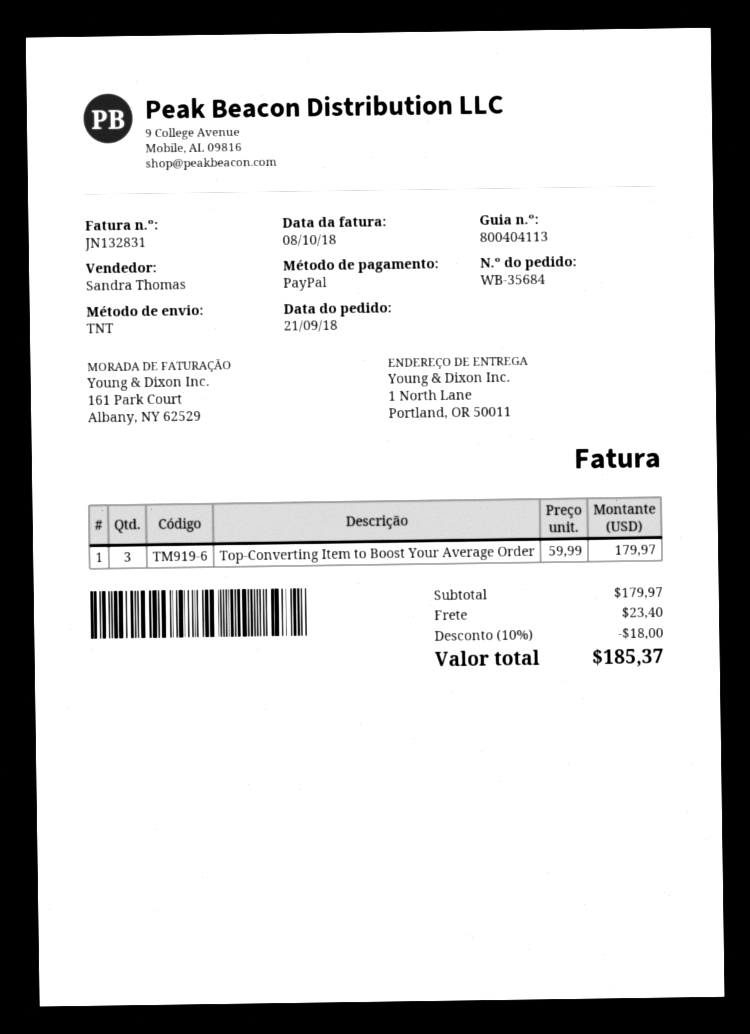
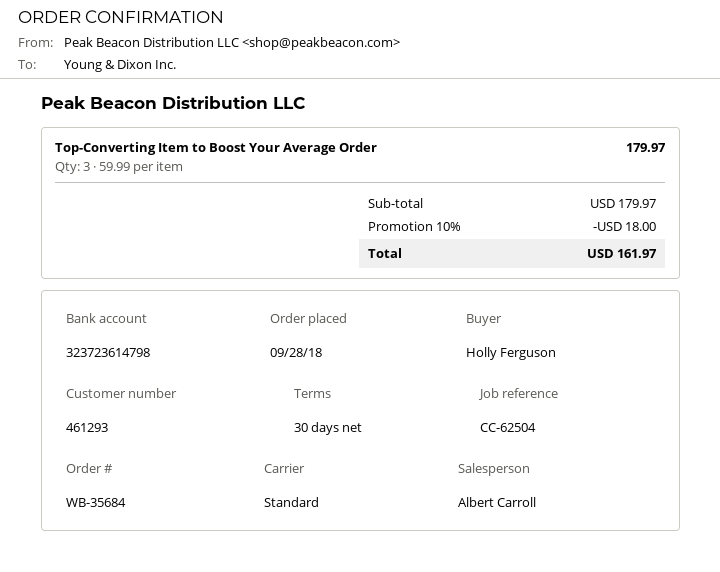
order date: 2018-09-21 -> 2018-09-28
sales rep: Sandra Thomas -> Albert Carroll
shipping method: TNT -> standard
shipping: 23.40 -> none
total: 185.37 -> 161.97

